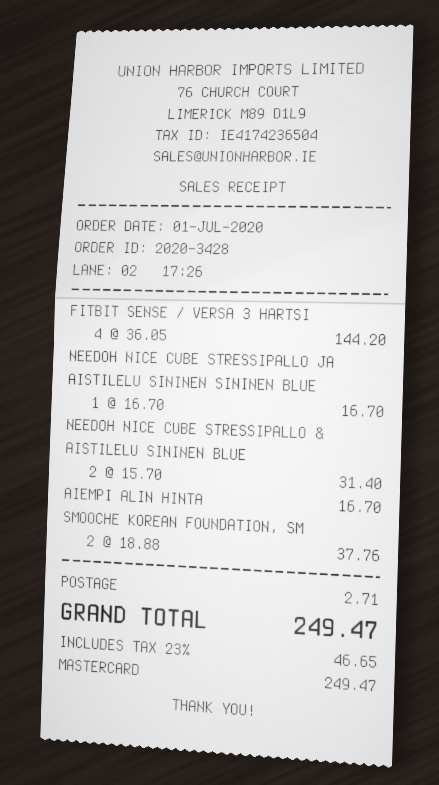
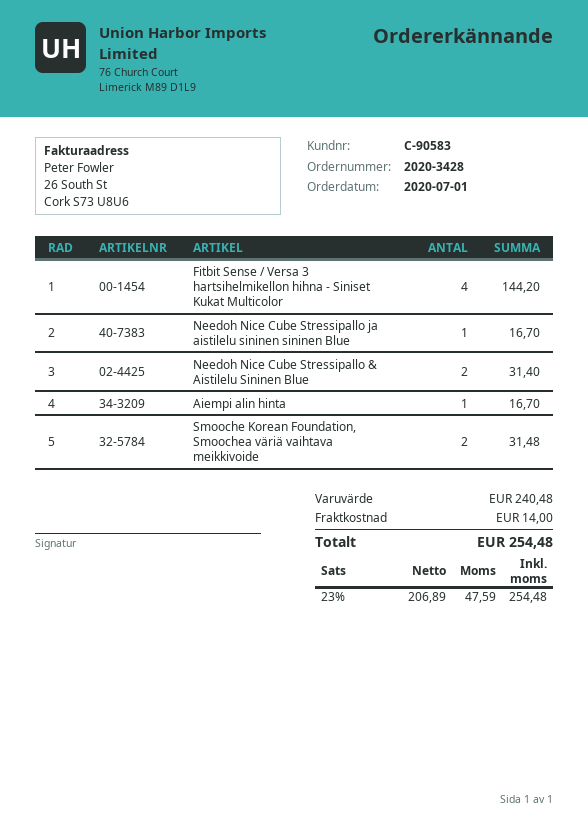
SMOOCHE KOREAN FOUNDATION, SM: 2 for 37.76 -> 2 for 31.48
shipping: 2.71 -> 14.00
tax: 23% = 46.65 -> 23% = 47.59
total: 249.47 -> 254.48

